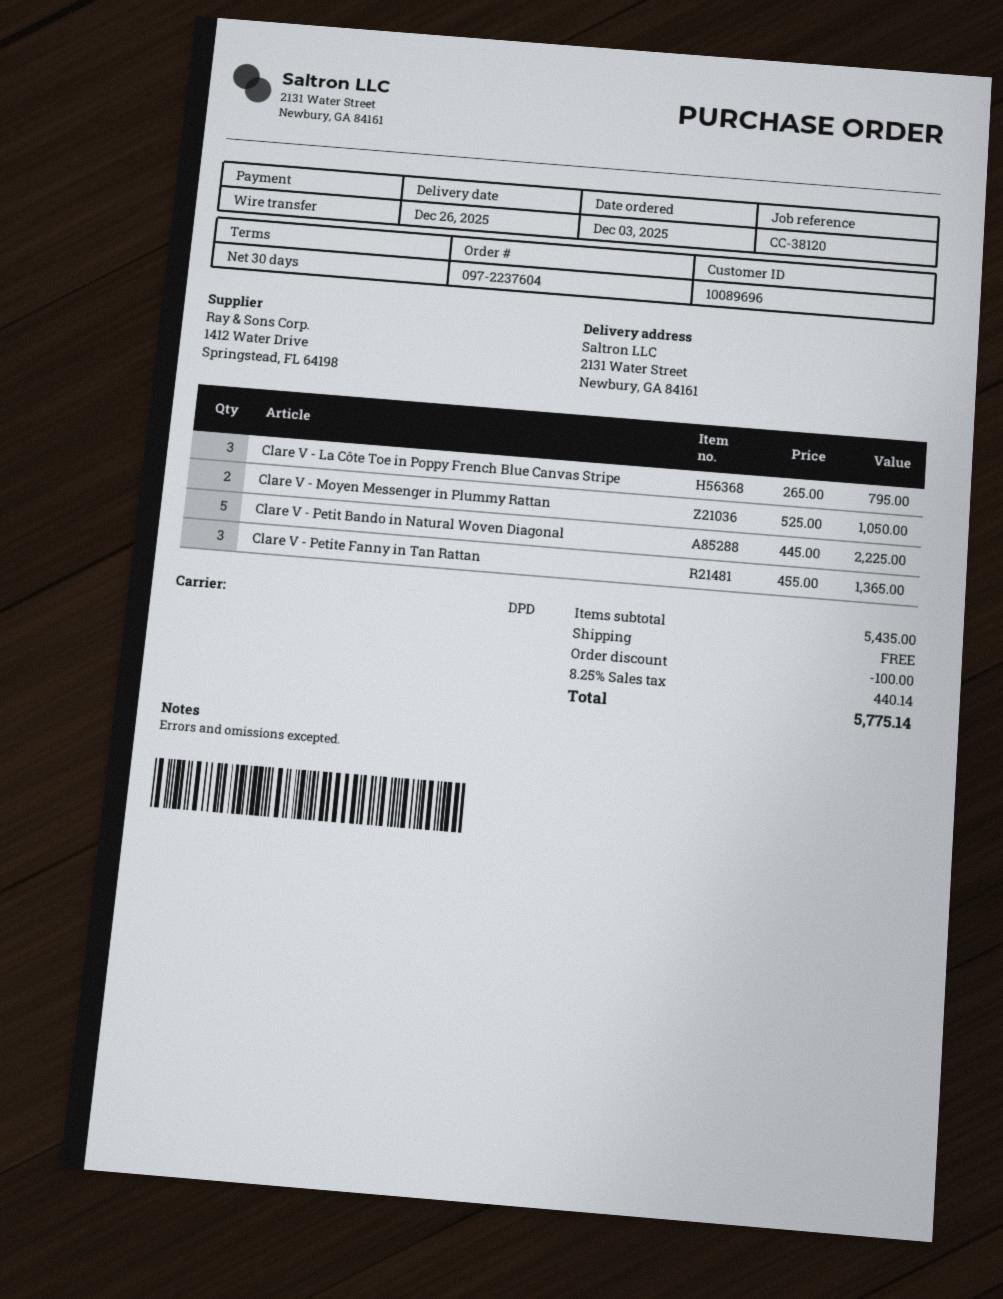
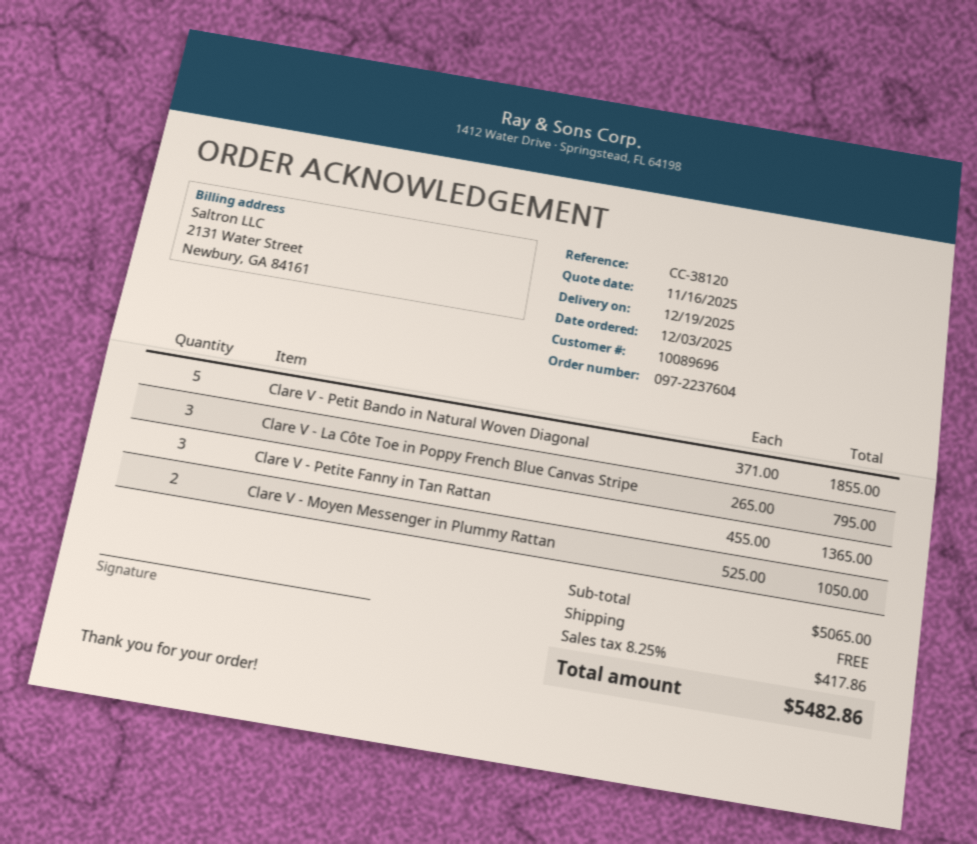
delivery date: 2025-12-26 -> 2025-12-19
Clare V - Petit Bando in Natural Woven Diagonal: 5 x 445.00 = 2225.00 -> 5 x 371.00 = 1855.00
subtotal: 5435.00 -> 5065.00
discount: 100.00 -> none
tax: 8.25% = 440.14 -> 8.25% = 417.86
total: 5775.14 -> 5482.86

